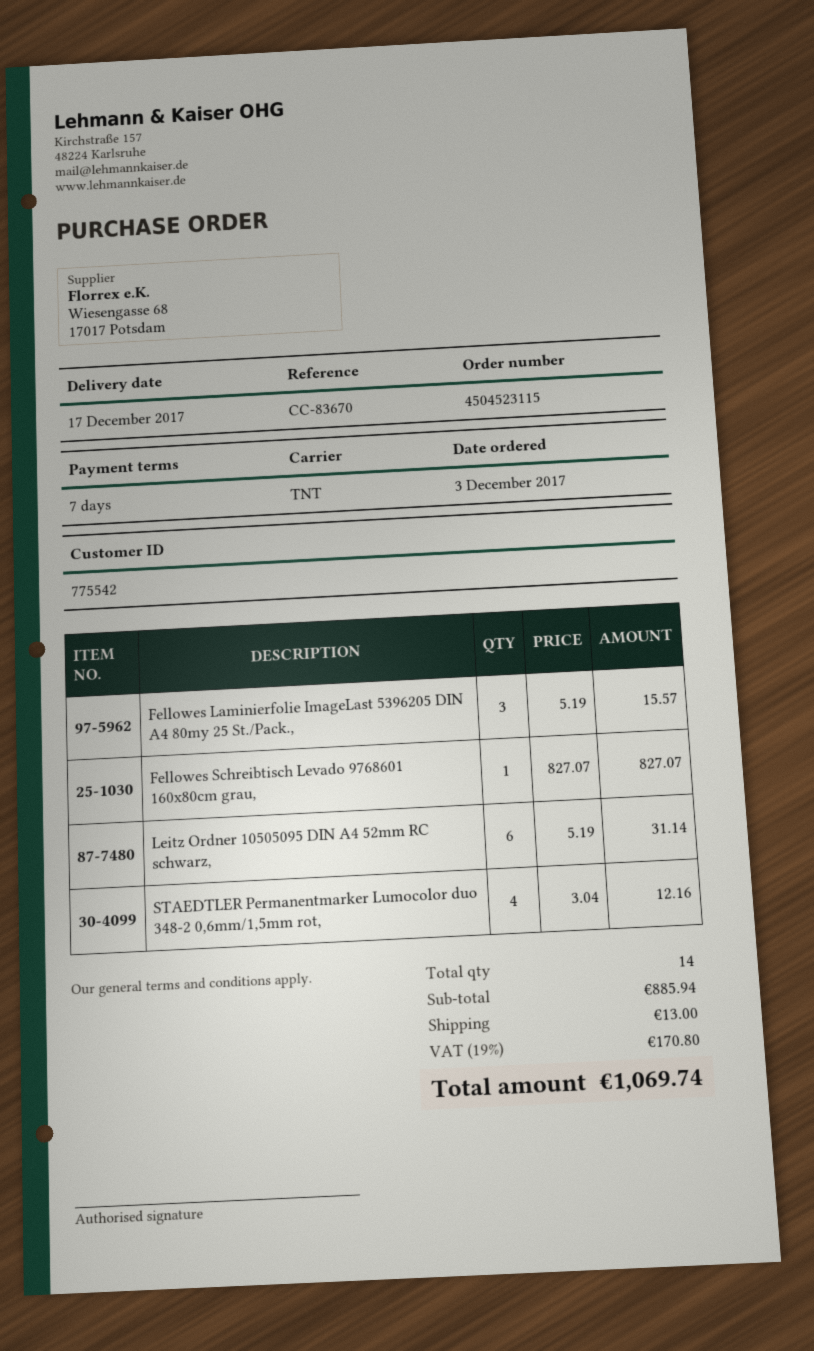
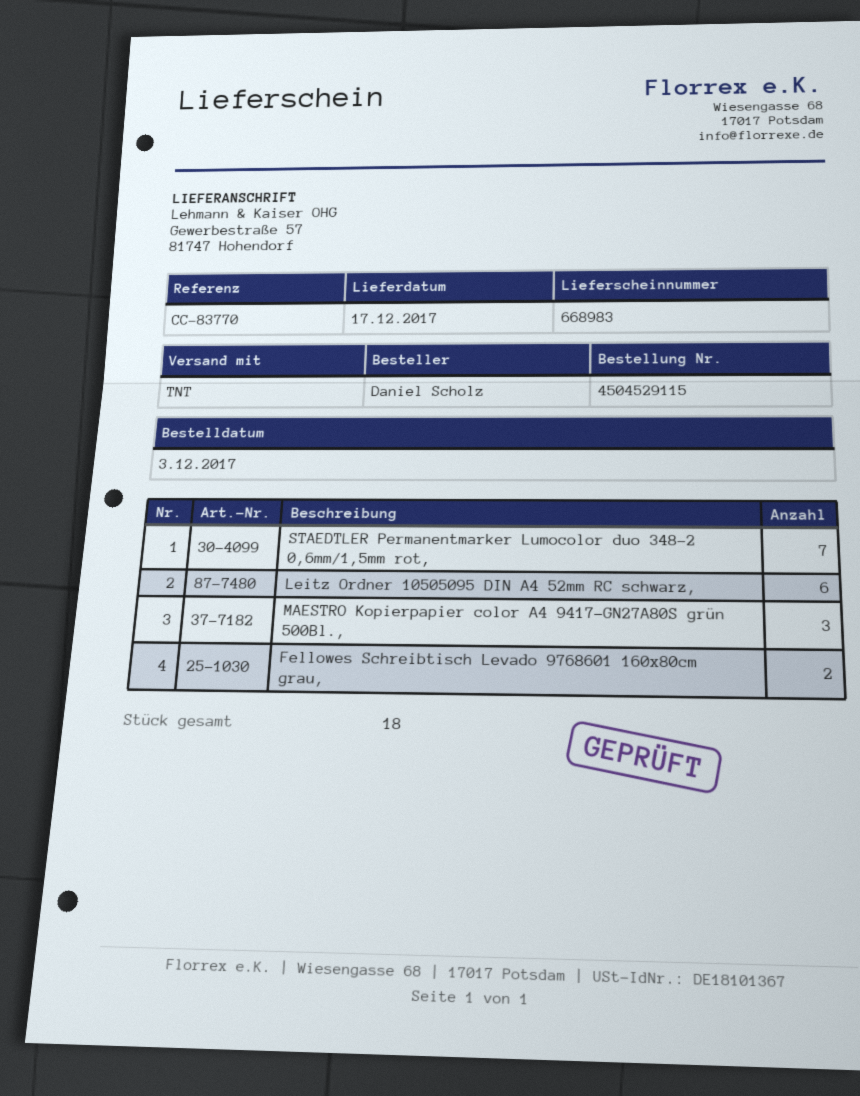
order number: 4504523115 -> 4504529115
reference: CC-83670 -> CC-83770
Fellowes Laminierfolie ImageLast 5396205 DIN A4 80my 25 St./Pack.,: 3 -> none
Fellowes Schreibtisch Levado 9768601 160x80cm grau,: 1 -> 2
STAEDTLER Permanentmarker Lumocolor duo 348-2 0,6mm/1,5mm rot,: 4 -> 7
MAESTRO Kopierpapier color A4 9417-GN27A80S grün 500Bl.,: none -> 3
total quantity: 14 -> 18

